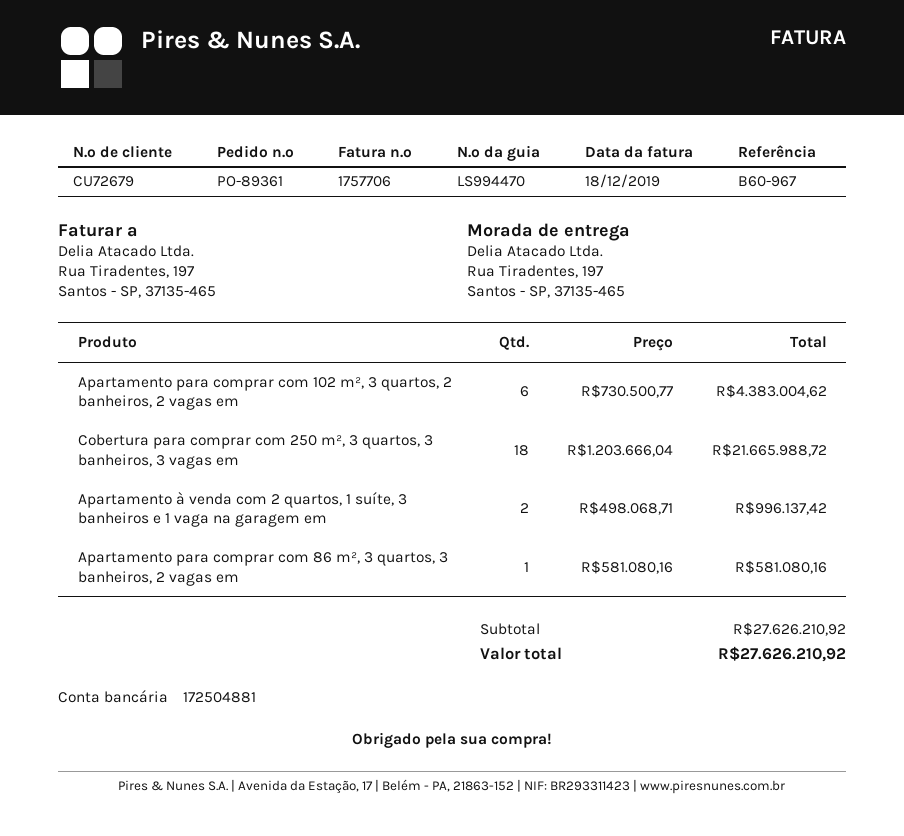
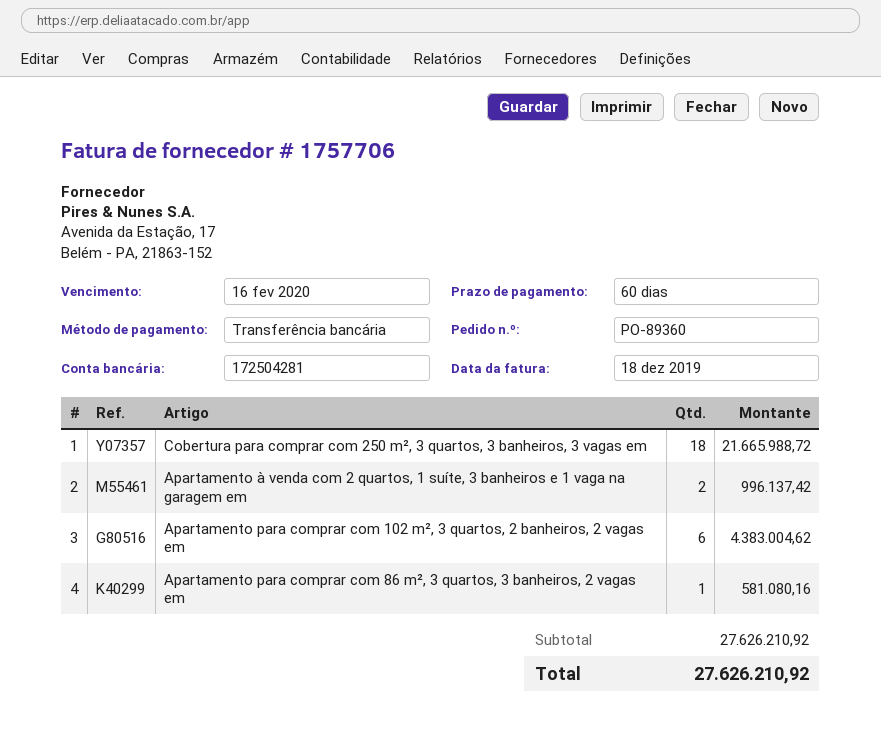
order number: PO-89361 -> PO-89360
bank account: 172504881 -> 172504281

